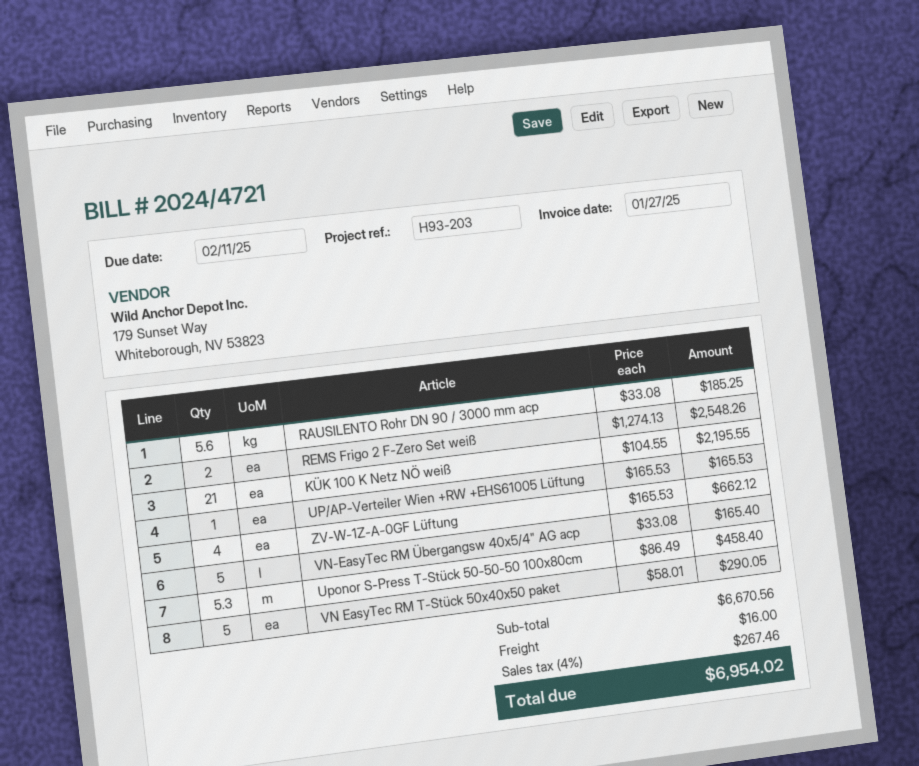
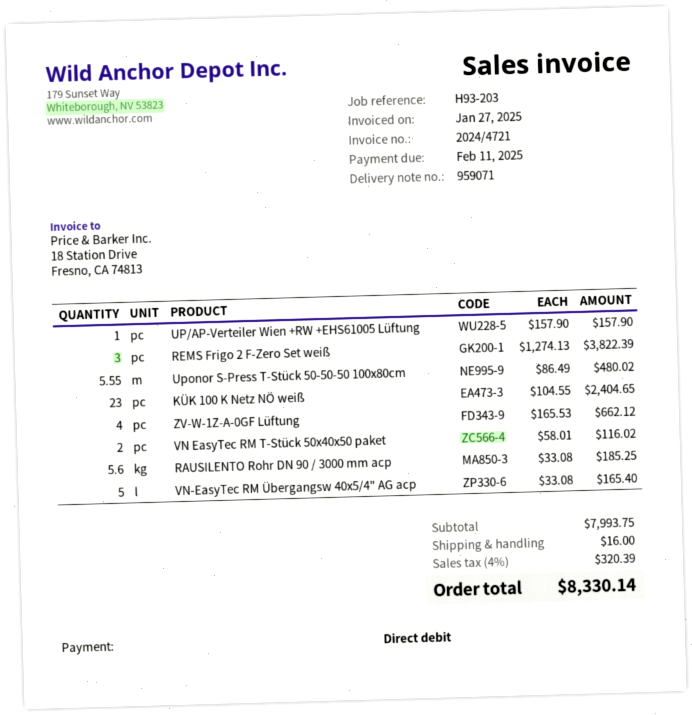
REMS Frigo 2 F-Zero Set weiß: 2 x 1274.13 = 2548.26 -> 3 x 1274.13 = 3822.39
KÜK 100 K Netz NÖ weiß: 21 x 104.55 = 2195.55 -> 23 x 104.55 = 2404.65
UP/AP-Verteiler Wien +RW +EHS61005 Lüftung: 1 x 165.53 = 165.53 -> 1 x 157.90 = 157.90
Uponor S-Press T-Stück 50-50-50 100x80cm: 5.3 x 86.49 = 458.40 -> 5.55 x 86.49 = 480.02
VN EasyTec RM T-Stück 50x40x50 paket: 5 x 58.01 = 290.05 -> 2 x 58.01 = 116.02
subtotal: 6670.56 -> 7993.75
tax: 4% = 267.46 -> 4% = 320.39
total: 6954.02 -> 8330.14

